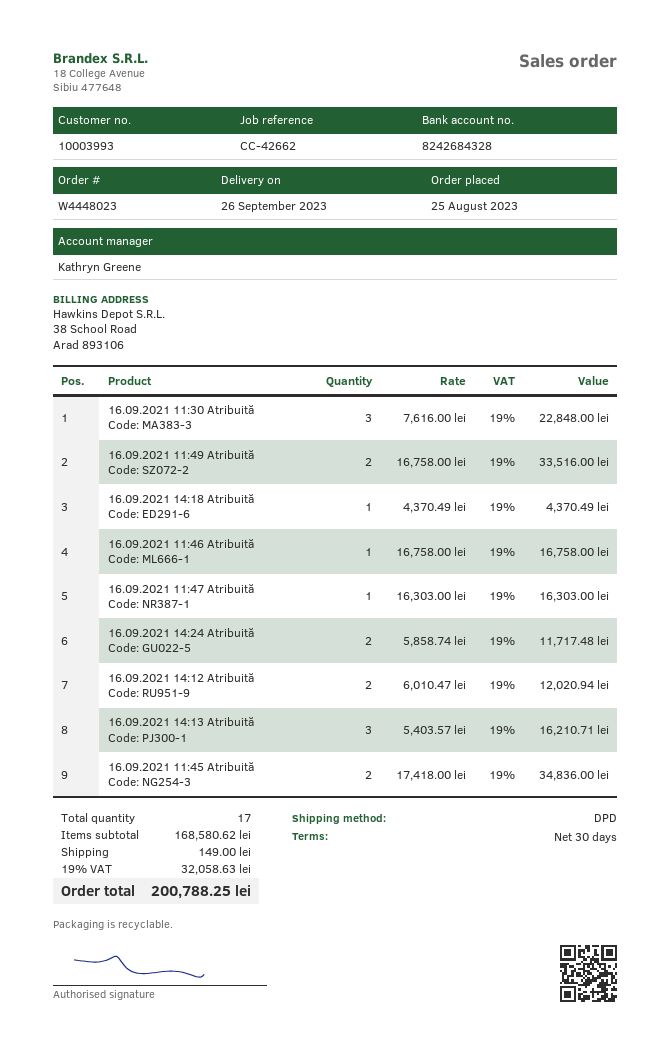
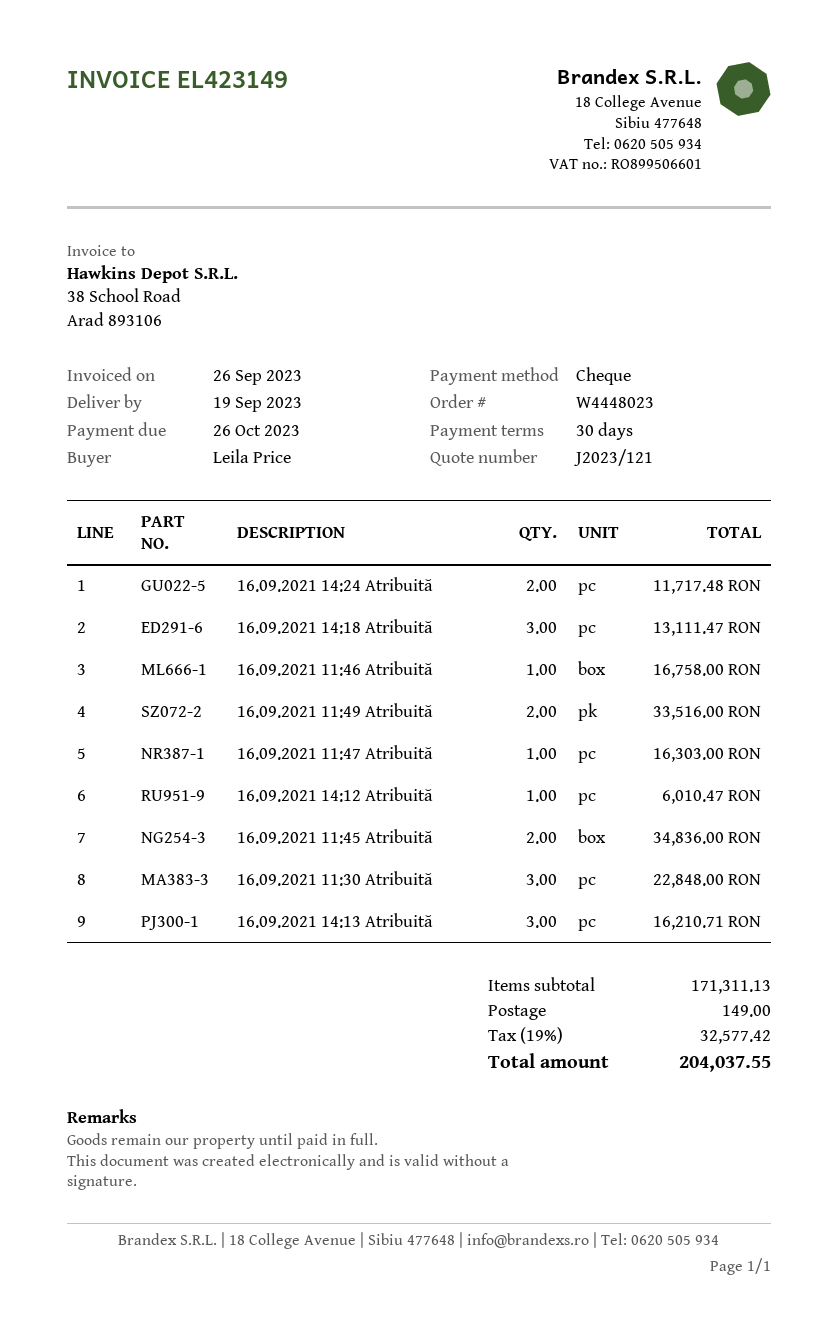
delivery date: 2023-09-26 -> 2023-09-19
16.09.2021 14:18 Atribuită: 1 for 4370.49 -> 3 for 13111.47
16.09.2021 14:12 Atribuită: 2 for 12020.94 -> 1 for 6010.47
subtotal: 168580.62 -> 171311.13
tax: 19% = 32058.63 -> 19% = 32577.42
total: 200788.25 -> 204037.55

